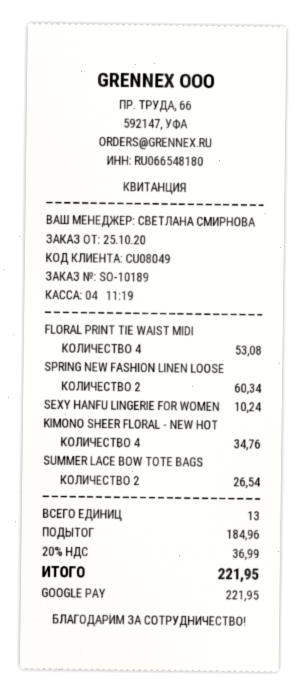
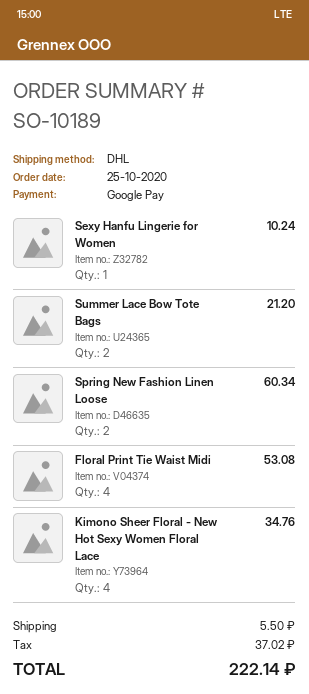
SUMMER LACE BOW TOTE BAGS: 2 for 26.54 -> 2 for 21.20
shipping: none -> 5.50
tax: 36.99 -> 37.02
total: 221.95 -> 222.14

